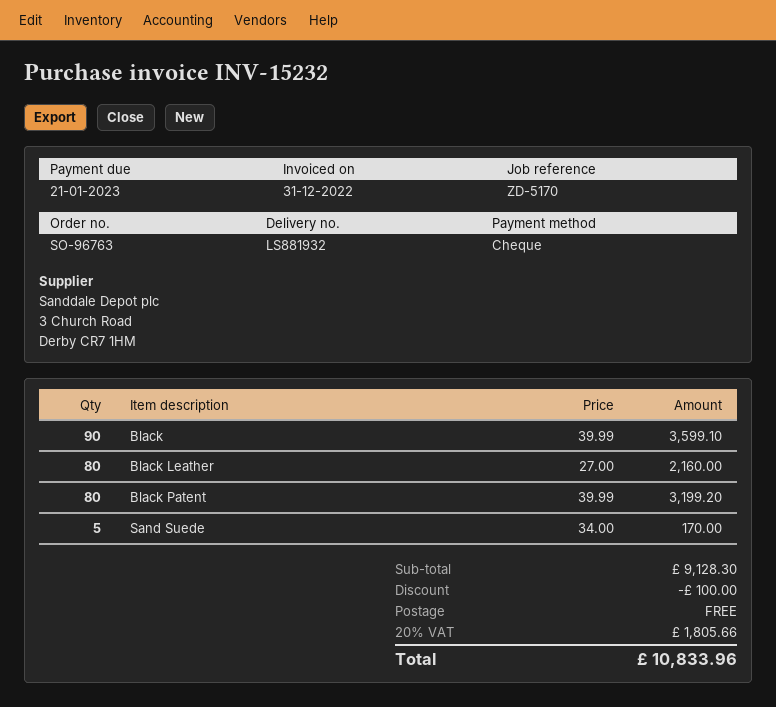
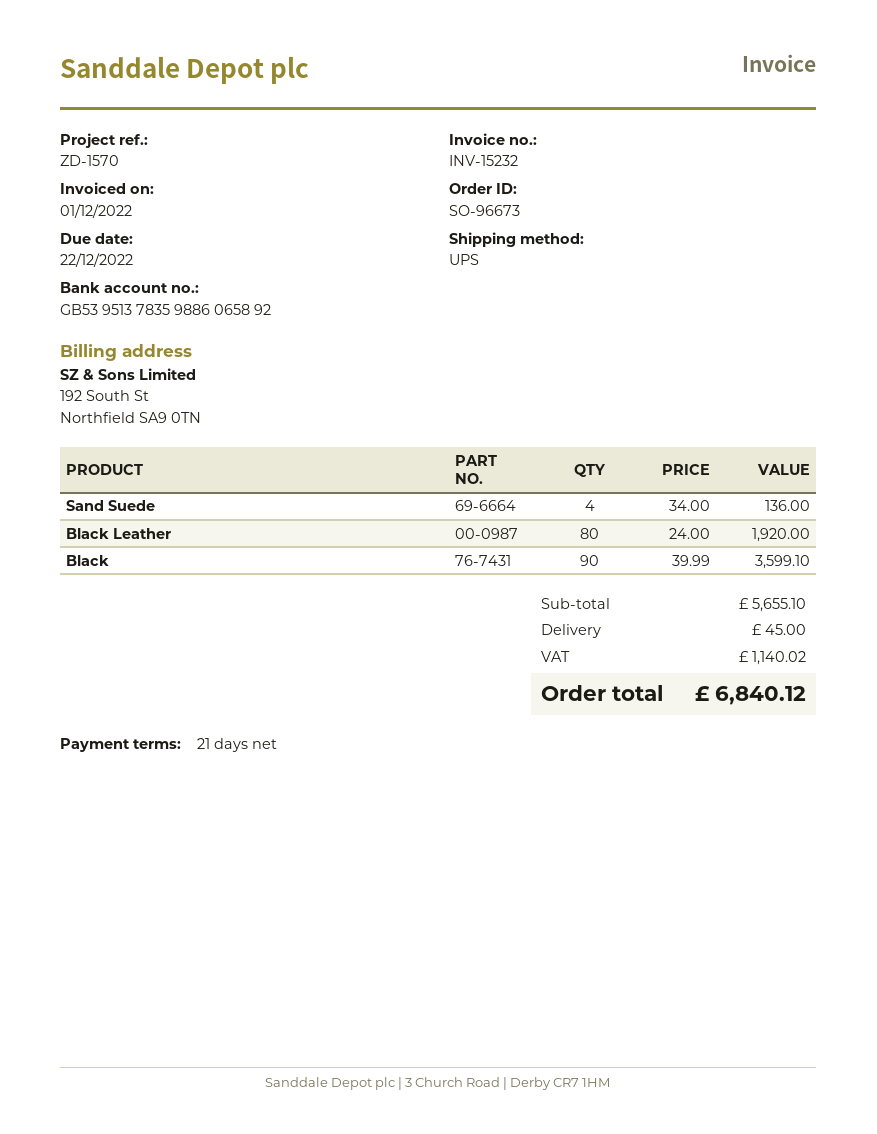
order number: SO-96763 -> SO-96673
invoice date: 2022-12-31 -> 2022-12-01
due date: 2023-01-21 -> 2022-12-22
reference: ZD-5170 -> ZD-1570
Black Leather: 80 x 27.00 = 2160.00 -> 80 x 24.00 = 1920.00
Black Patent: 80 x 39.99 = 3199.20 -> none
Sand Suede: 5 x 34.00 = 170.00 -> 4 x 34.00 = 136.00
subtotal: 9128.30 -> 5655.10
discount: 100.00 -> none
shipping: 0.00 -> 45.00
tax: 1805.66 -> 1140.02
total: 10833.96 -> 6840.12

